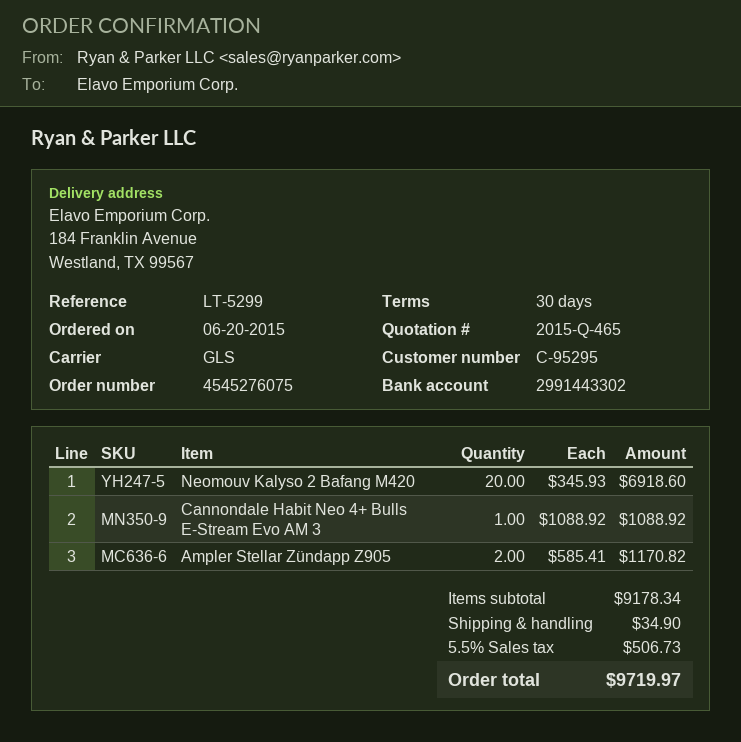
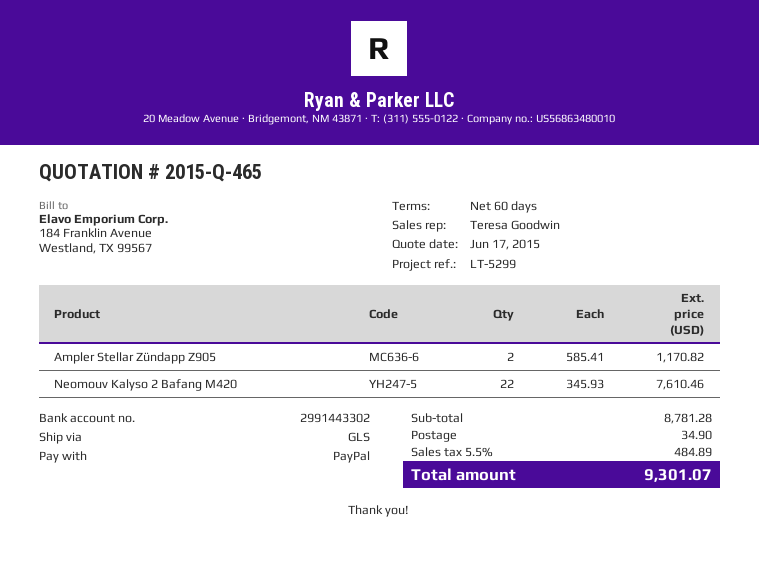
payment terms: 30 days -> 60 days
Neomouv Kalyso 2 Bafang M420: 20 x 345.93 = 6918.60 -> 22 x 345.93 = 7610.46
Cannondale Habit Neo 4+ Bulls E-Stream Evo AM 3: 1 x 1088.92 = 1088.92 -> none
subtotal: 9178.34 -> 8781.28
tax: 5.5% = 506.73 -> 5.5% = 484.89
total: 9719.97 -> 9301.07

